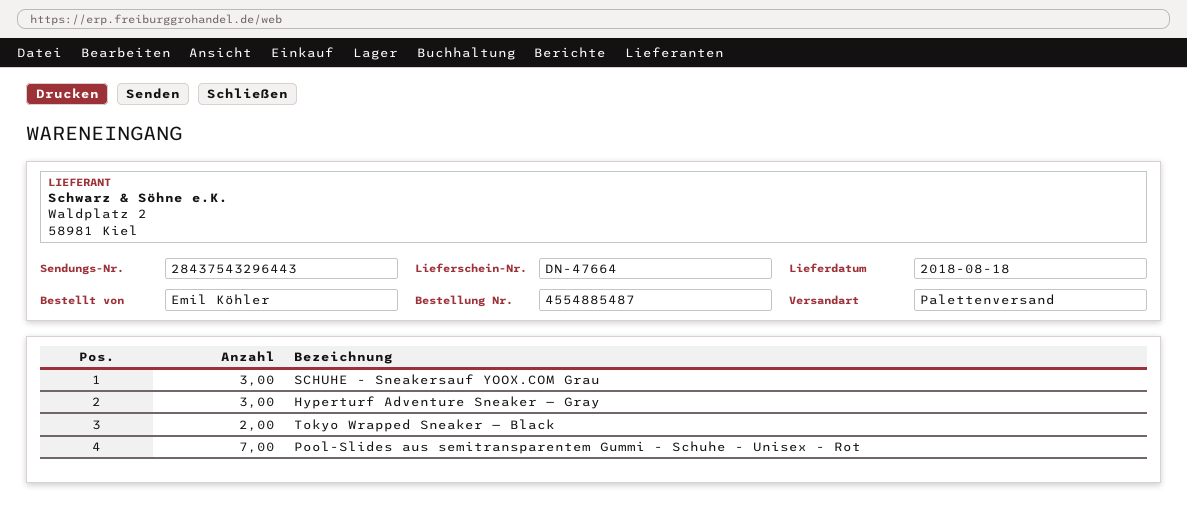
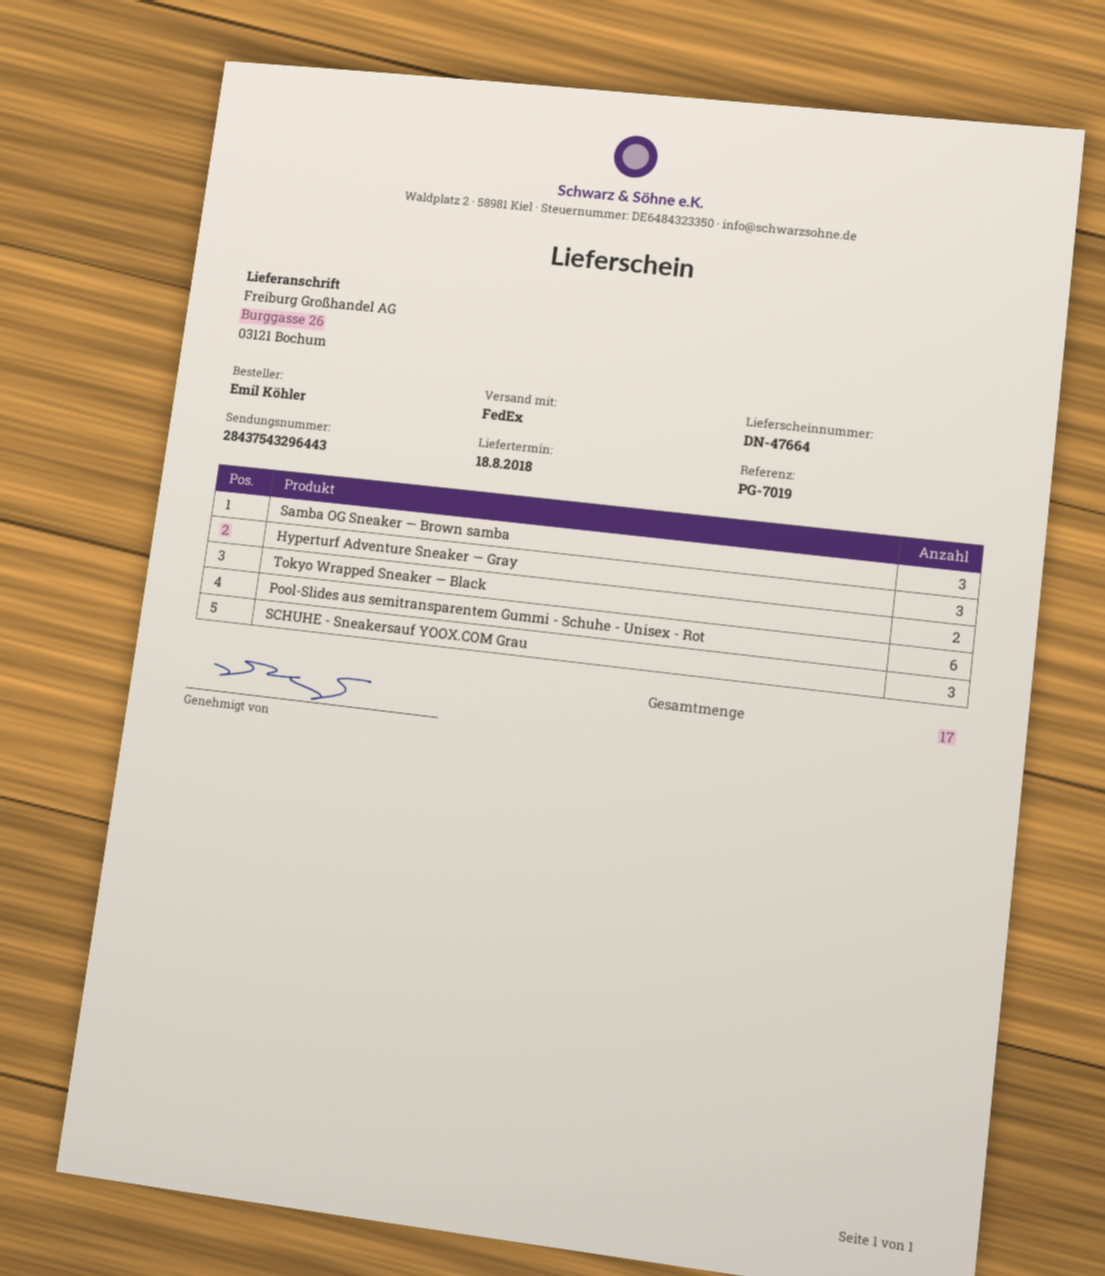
shipping method: pallet freight -> FedEx
Pool-Slides aus semitransparentem Gummi - Schuhe - Unisex - Rot: 7 -> 6
Samba OG Sneaker — Brown samba: none -> 3

